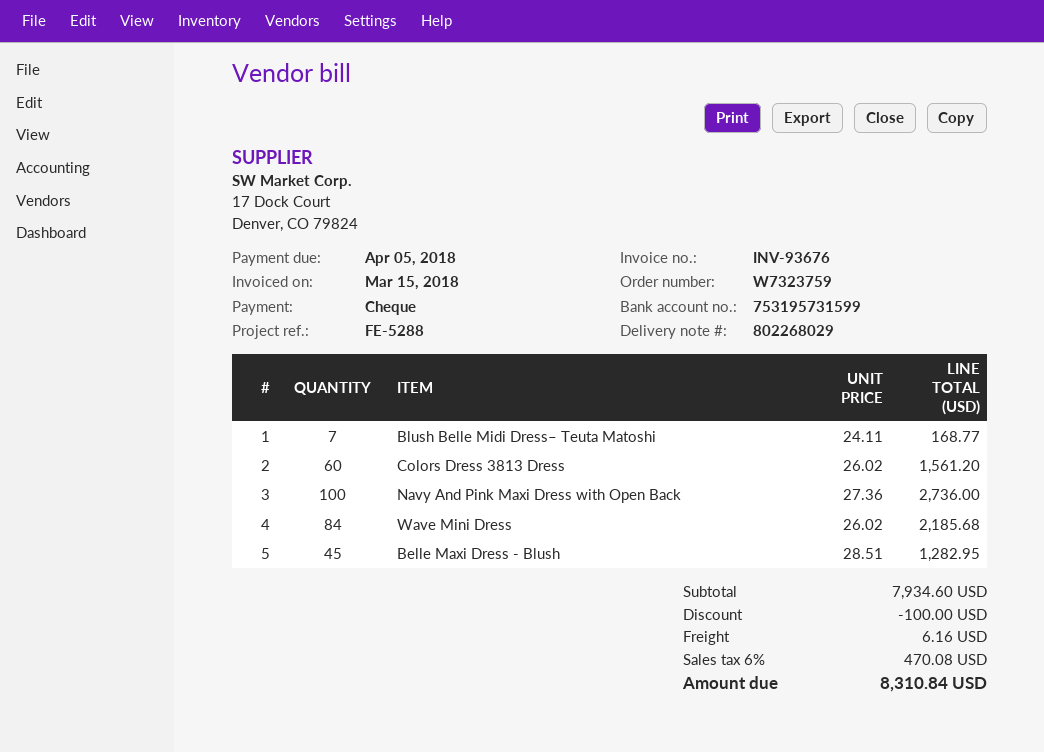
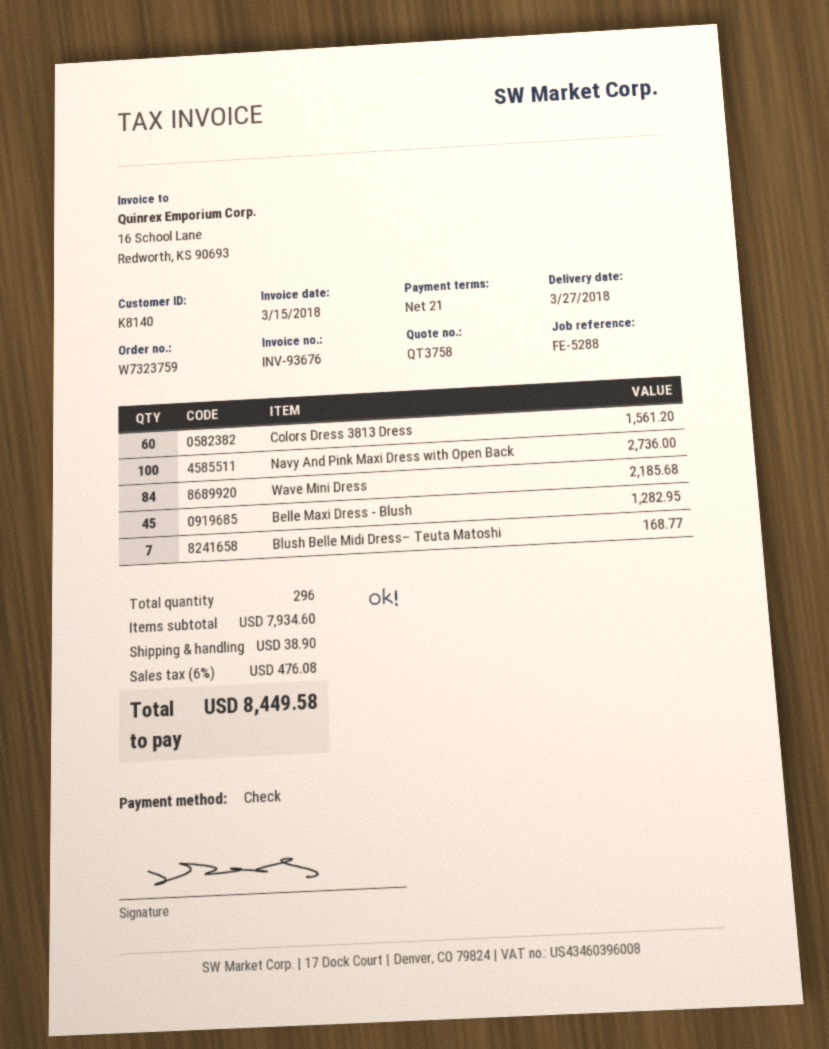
discount: 100.00 -> none
shipping: 6.16 -> 38.90
tax: 6% = 470.08 -> 6% = 476.08
total: 8310.84 -> 8449.58

